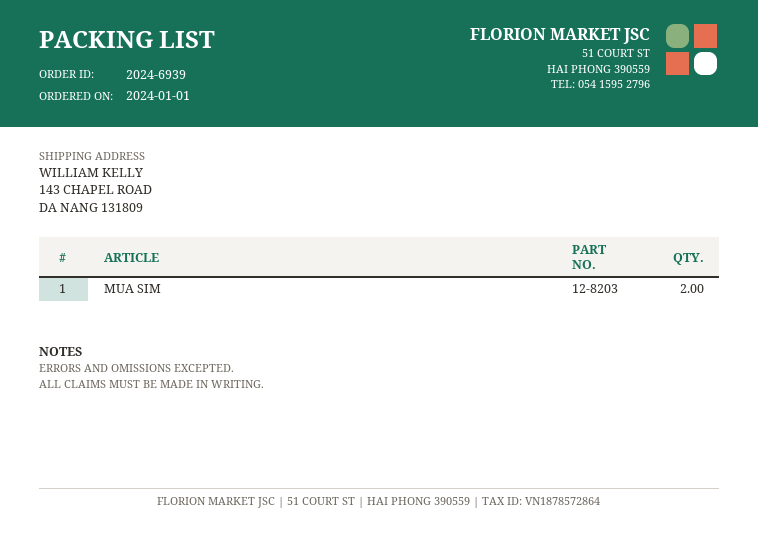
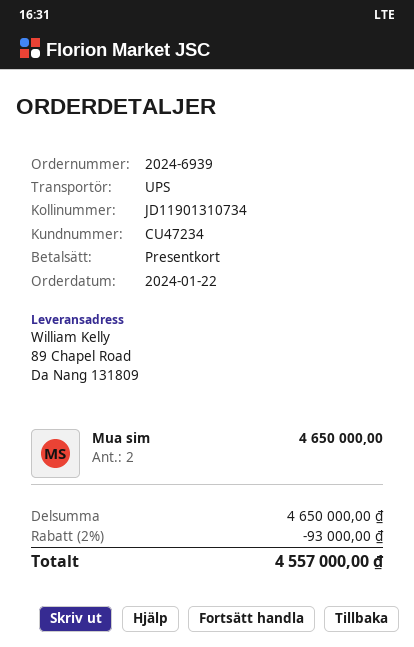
order date: 2024-01-01 -> 2024-01-22
ship to: 143 CHAPEL ROAD, DA NANG 131809 -> 89 Chapel Road, Da Nang 131809

